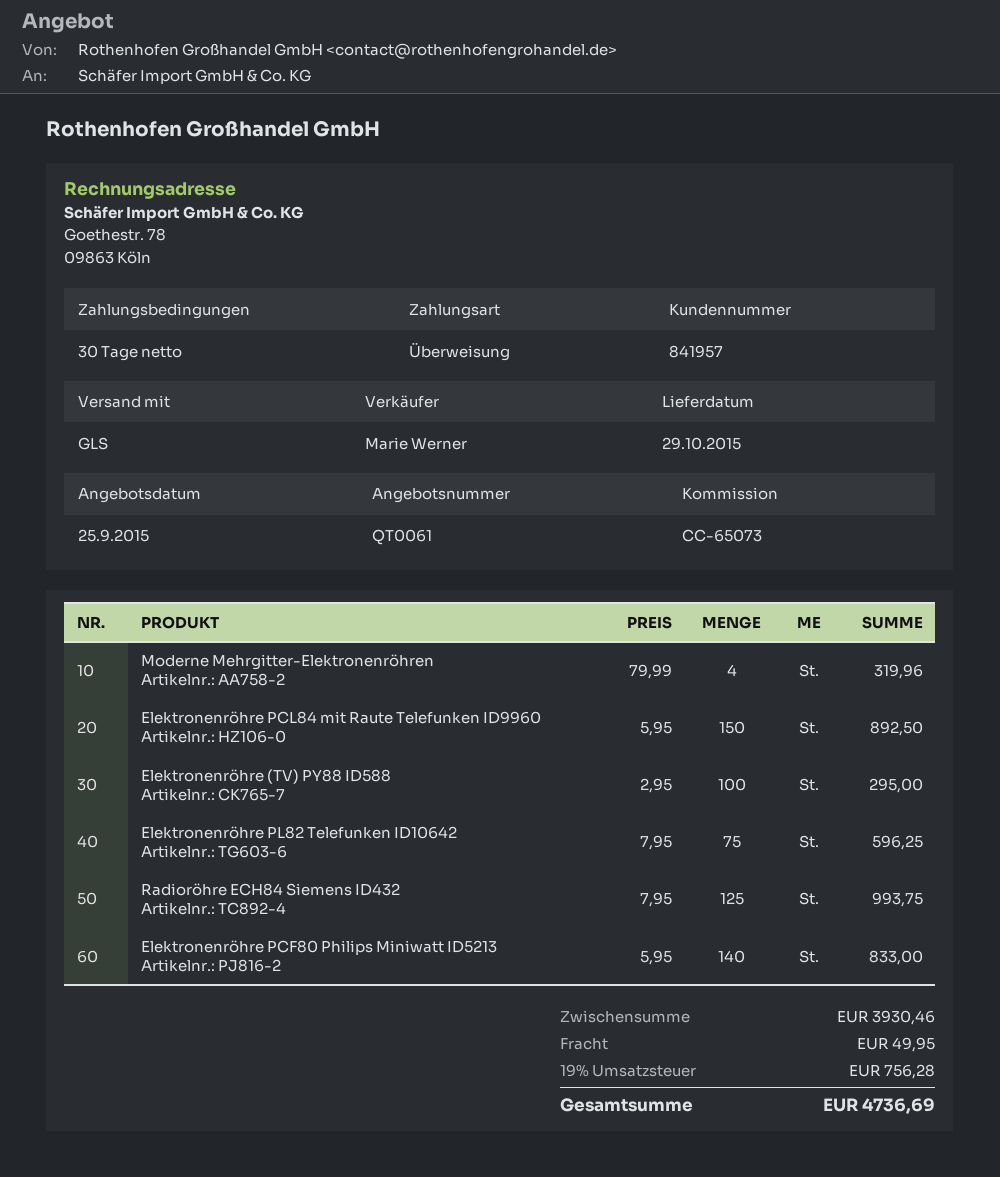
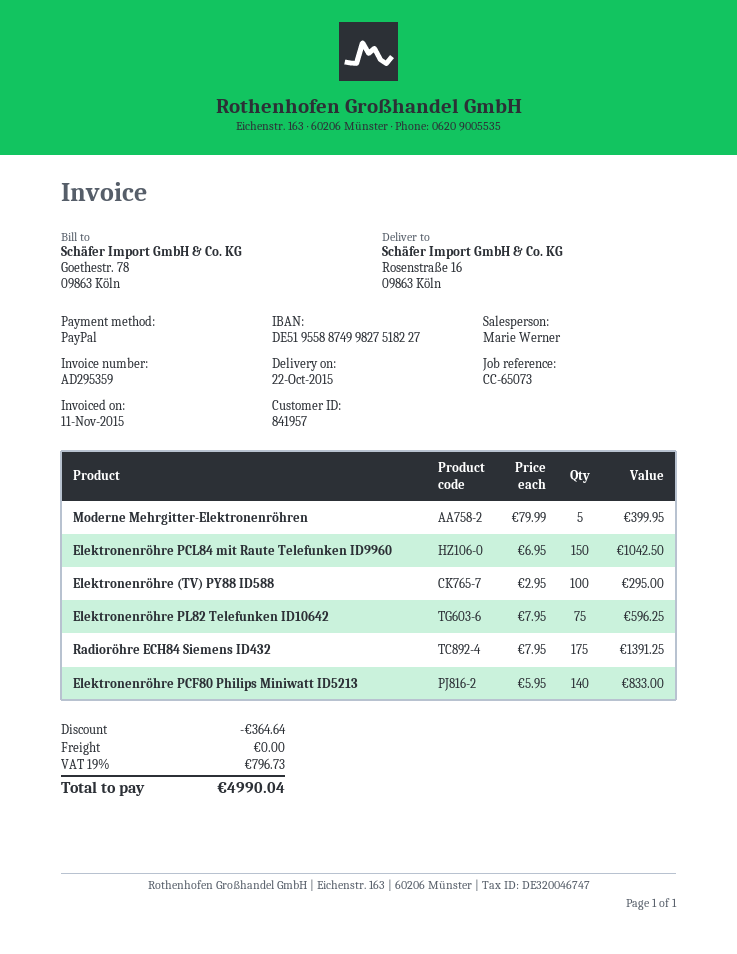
delivery date: 2015-10-29 -> 2015-10-22
payment method: bank transfer -> PayPal
Moderne Mehrgitter-Elektronenröhren: 4 x 79.99 = 319.96 -> 5 x 79.99 = 399.95
Elektronenröhre PCL84 mit Raute Telefunken ID9960: 150 x 5.95 = 892.50 -> 150 x 6.95 = 1042.50
Radioröhre ECH84 Siemens ID432: 125 x 7.95 = 993.75 -> 175 x 7.95 = 1391.25
discount: none -> 364.64
shipping: 49.95 -> 0.00
tax: 19% = 756.28 -> 19% = 796.73
total: 4736.69 -> 4990.04

